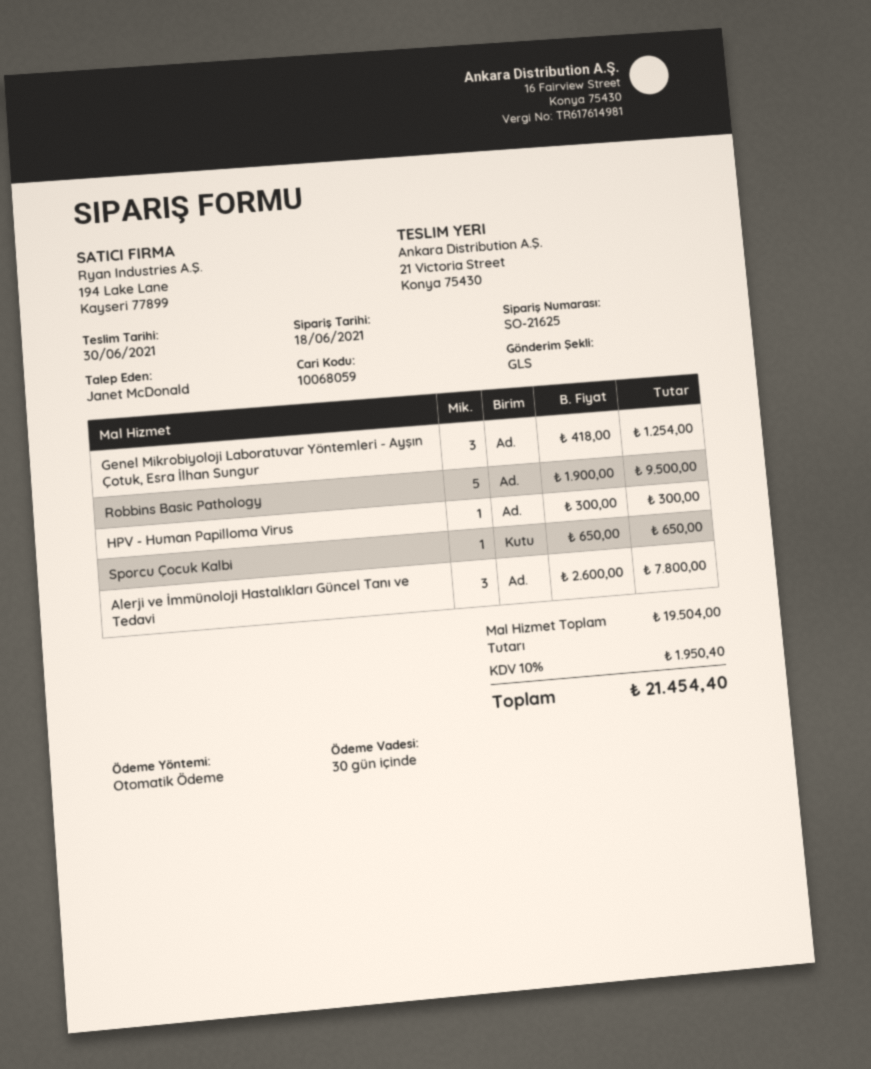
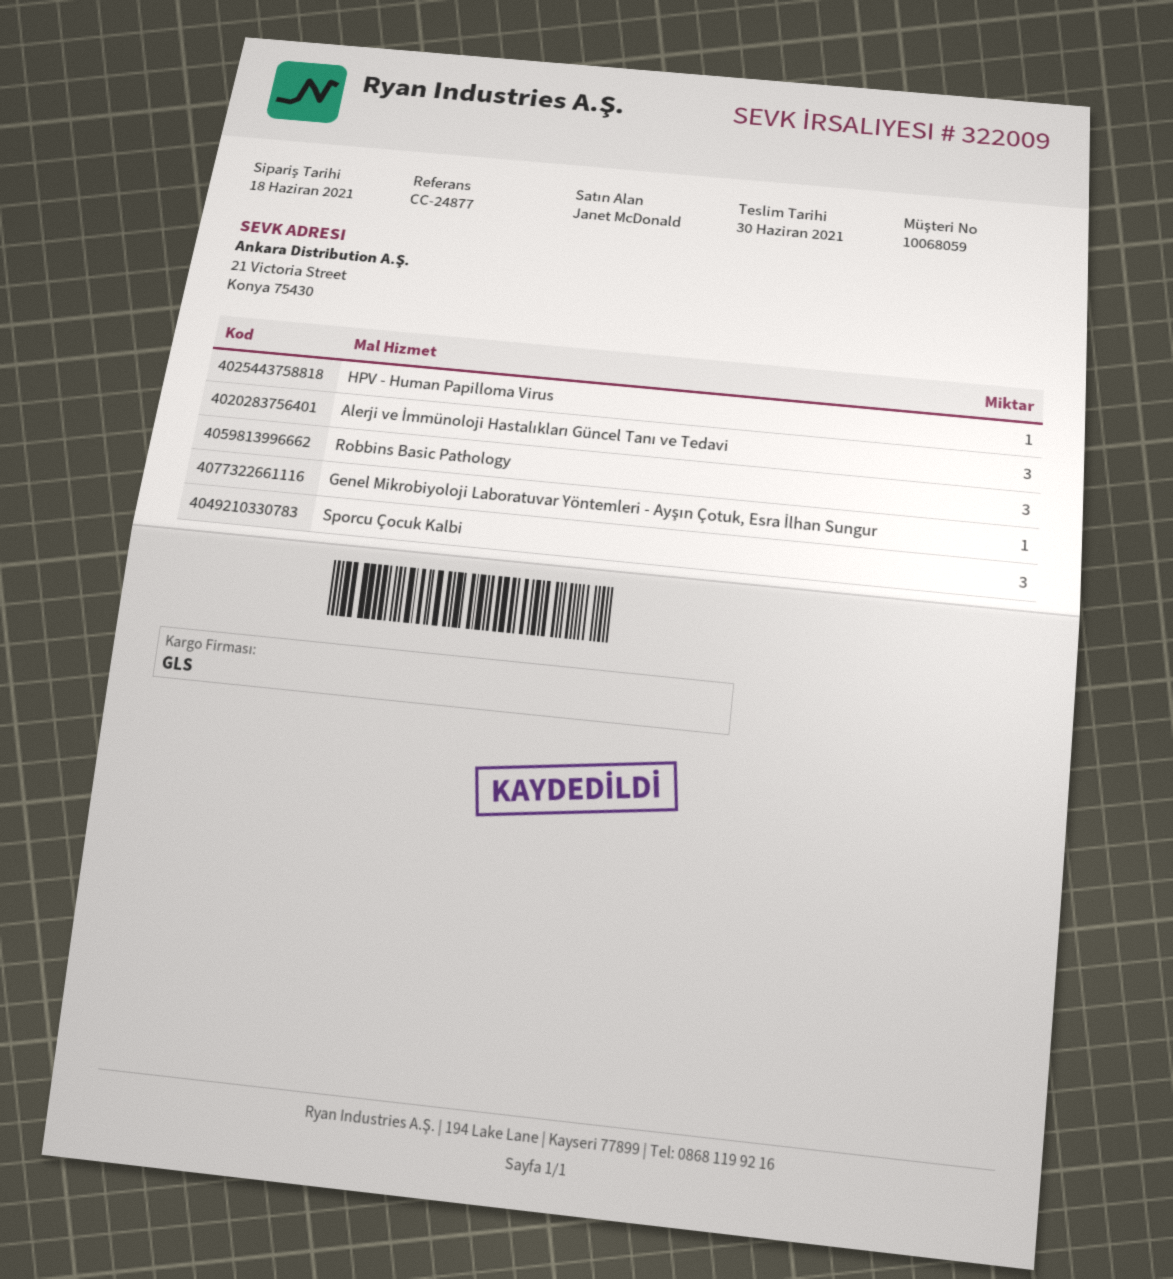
Genel Mikrobiyoloji Laboratuvar Yöntemleri - Ayşın Çotuk, Esra İlhan Sungur: 3 -> 1
Robbins Basic Pathology: 5 -> 3
Sporcu Çocuk Kalbi: 1 -> 3

